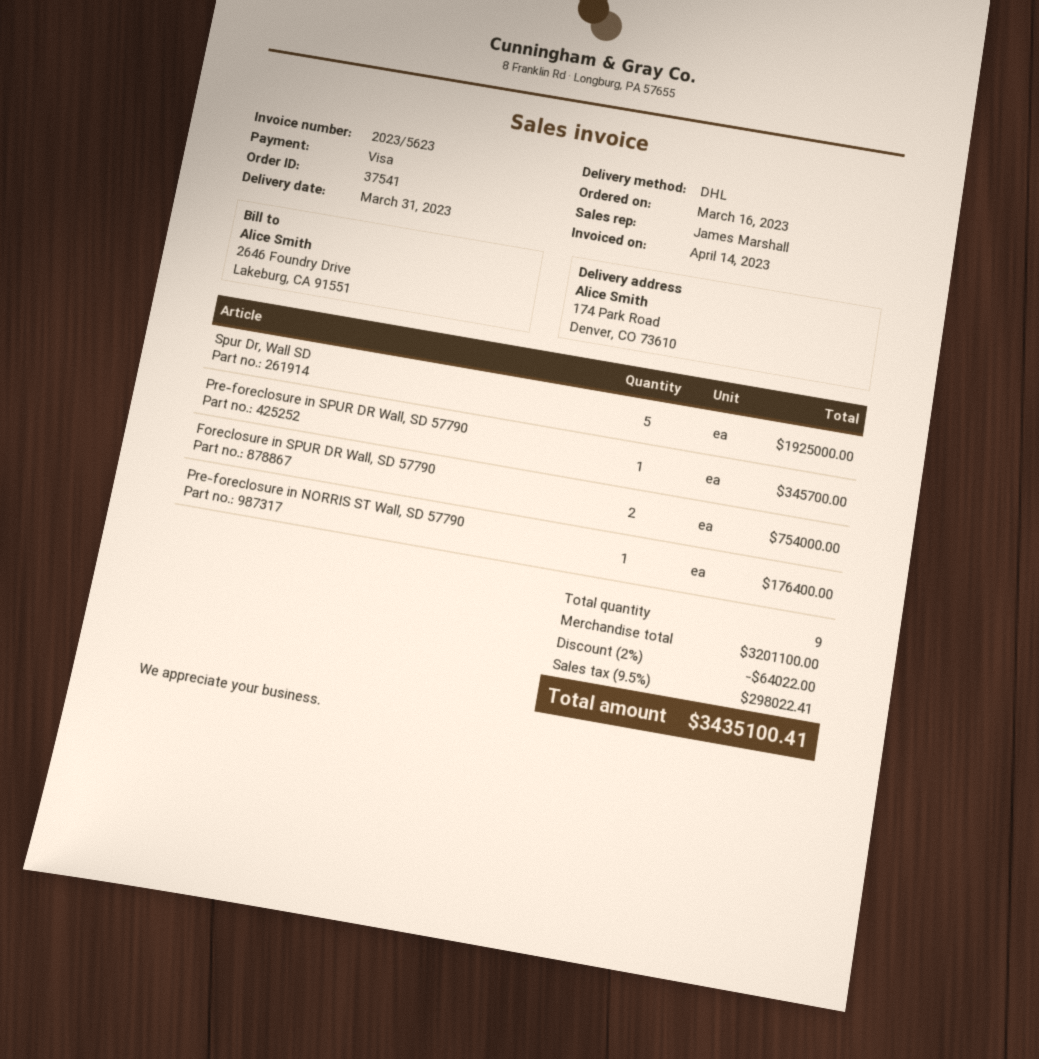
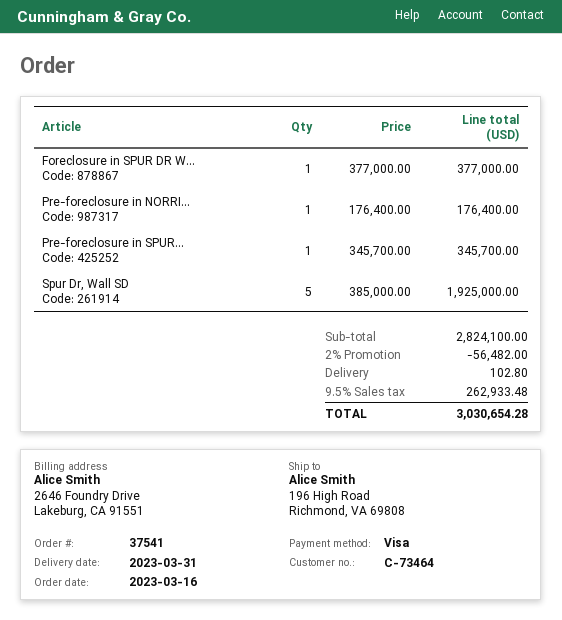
ship to: 174 Park Road, Denver, CO 73610 -> 196 High Road, Richmond, VA 69808
Foreclosure in SPUR DR Wall, SD 57790: 2 for 754000.00 -> 1 for 377000.00
subtotal: 3201100.00 -> 2824100.00
discount: 2% = 64022.00 -> 2% = 56482.00
shipping: none -> 102.80
tax: 9.5% = 298022.41 -> 9.5% = 262933.48
total: 3435100.41 -> 3030654.28

